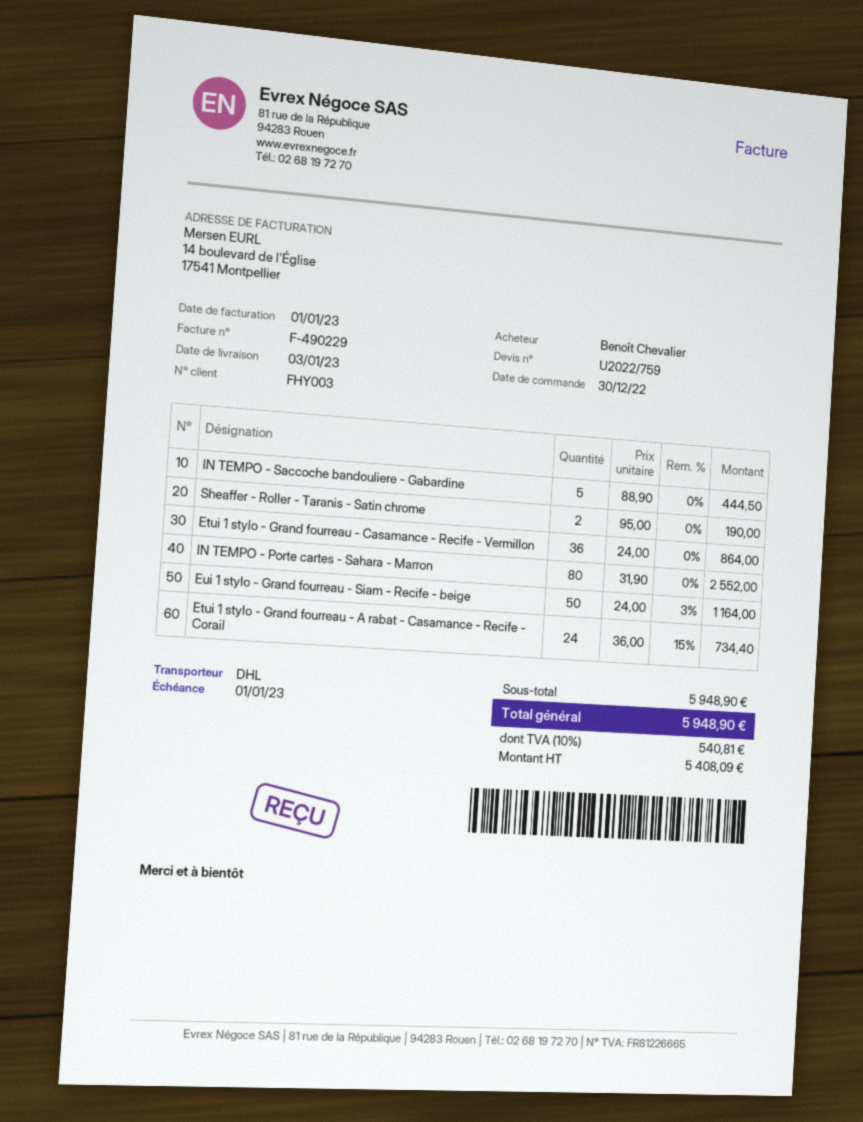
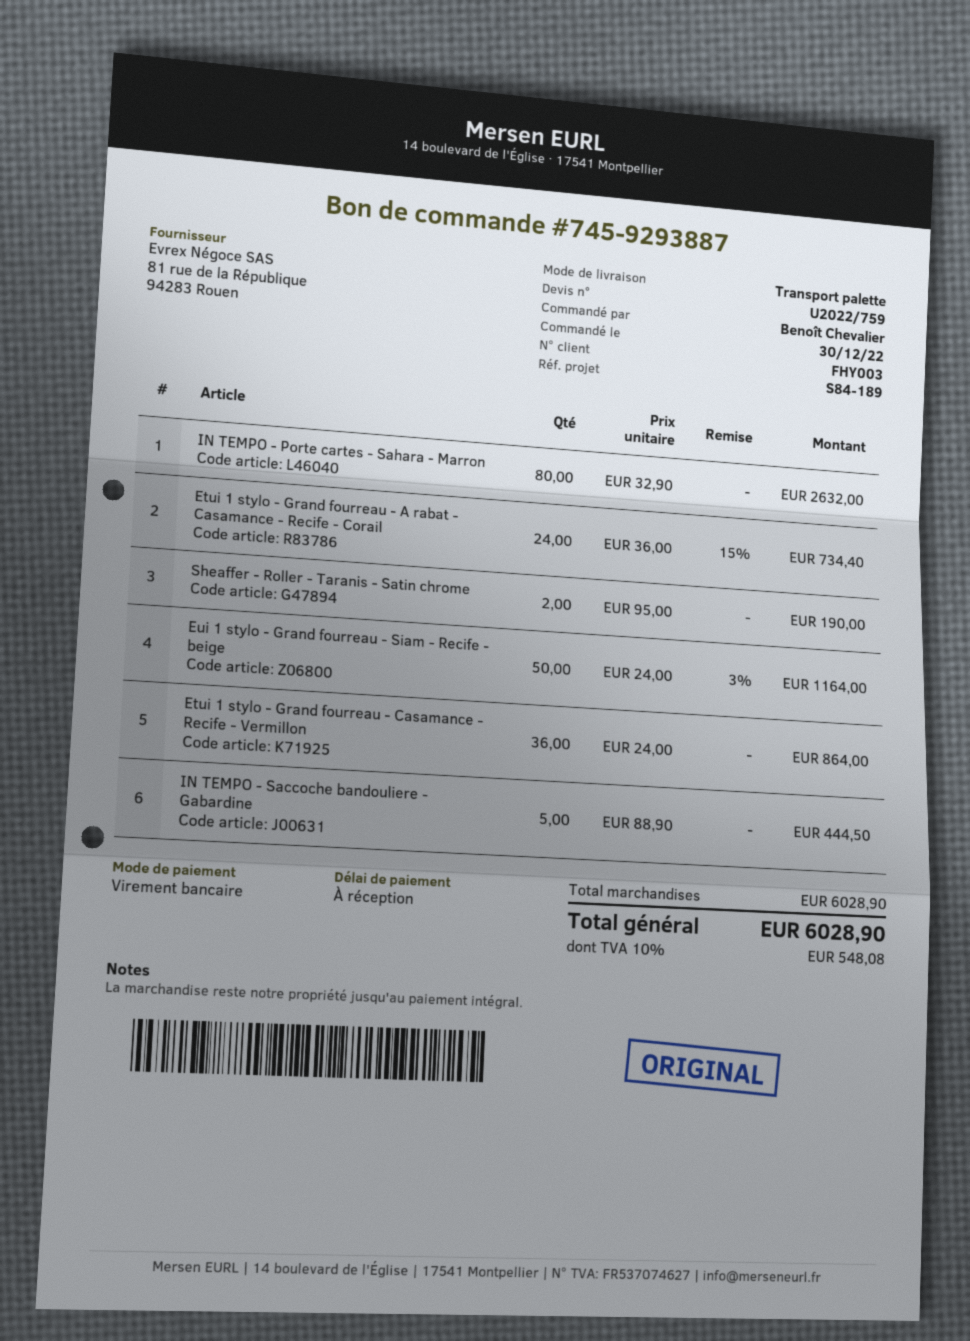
shipping method: DHL -> pallet freight
IN TEMPO - Porte cartes - Sahara - Marron: 80 x 31.90 = 2552.00 -> 80 x 32.90 = 2632.00
subtotal: 5948.90 -> 6028.90
tax: 10% = 540.81 -> 10% = 548.08
total: 5948.90 -> 6028.90

